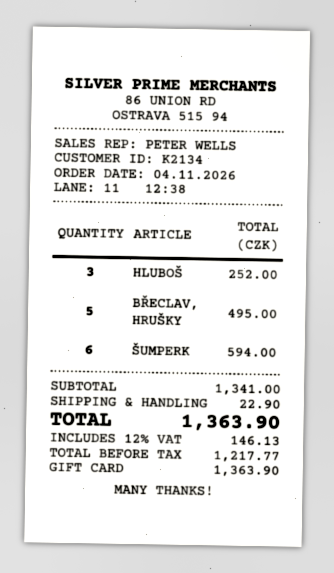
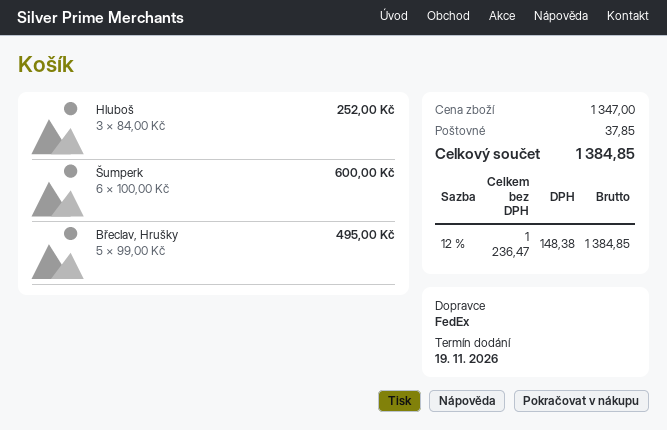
ŠUMPERK: 6 for 594.00 -> 6 for 600.00
subtotal: 1341.00 -> 1347.00
shipping: 22.90 -> 37.85
net: 1217.77 -> 1236.47
tax: 12% = 146.13 -> 12% = 148.38
total: 1363.90 -> 1384.85

